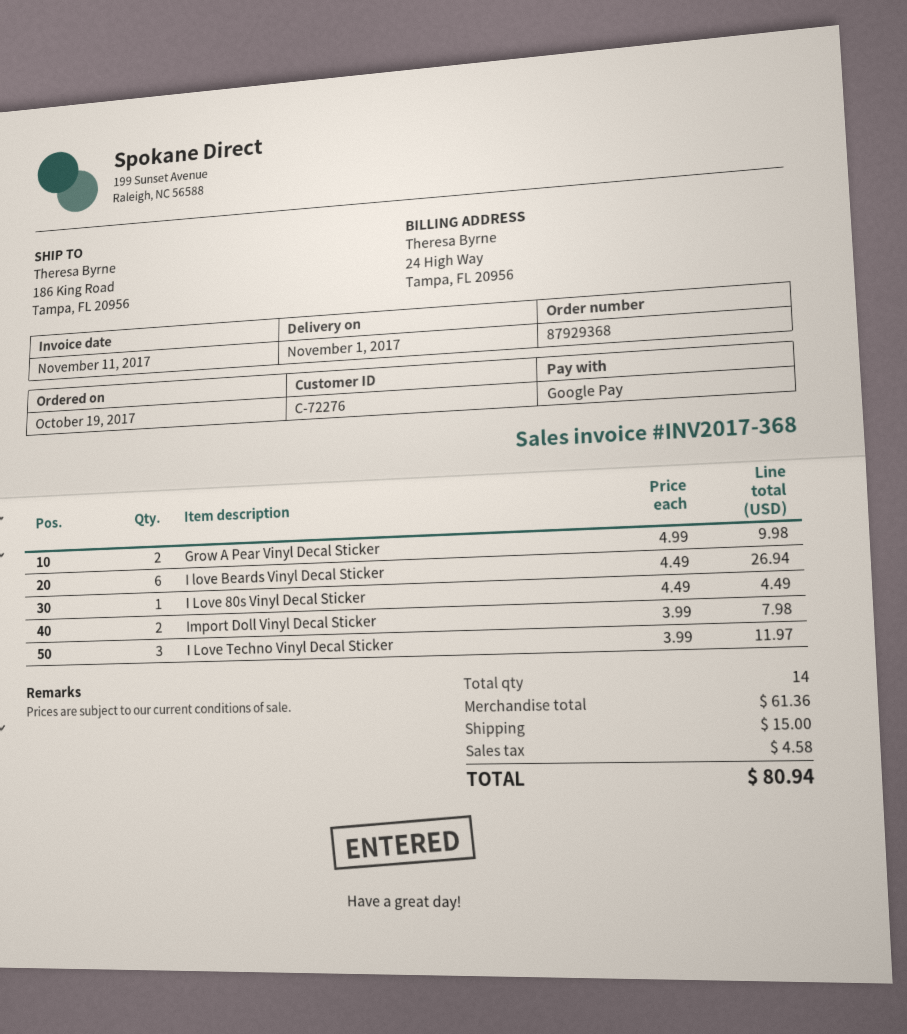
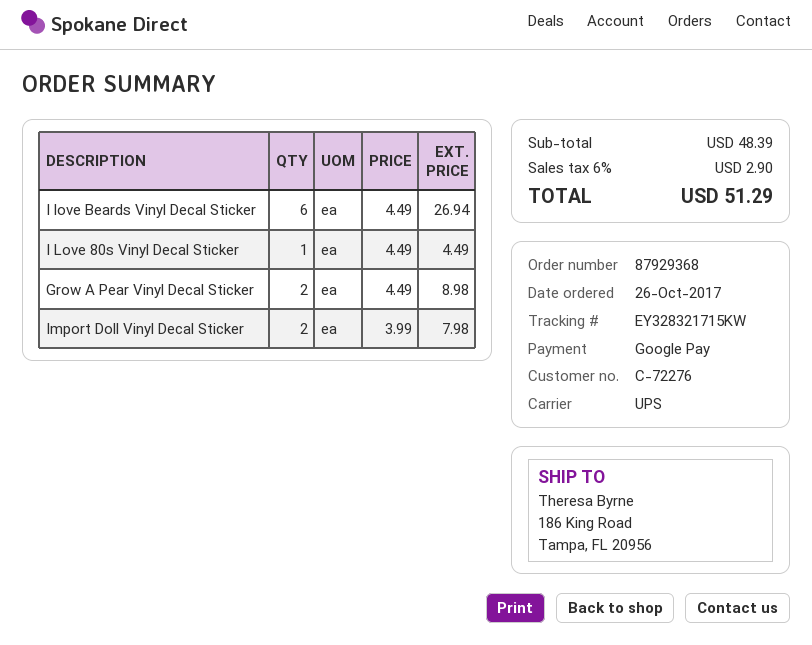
order date: 2017-10-19 -> 2017-10-26
Grow A Pear Vinyl Decal Sticker: 2 x 4.99 = 9.98 -> 2 x 4.49 = 8.98
I Love Techno Vinyl Decal Sticker: 3 x 3.99 = 11.97 -> none
subtotal: 61.36 -> 48.39
shipping: 15.00 -> none
tax: 4.58 -> 2.90
total: 80.94 -> 51.29

